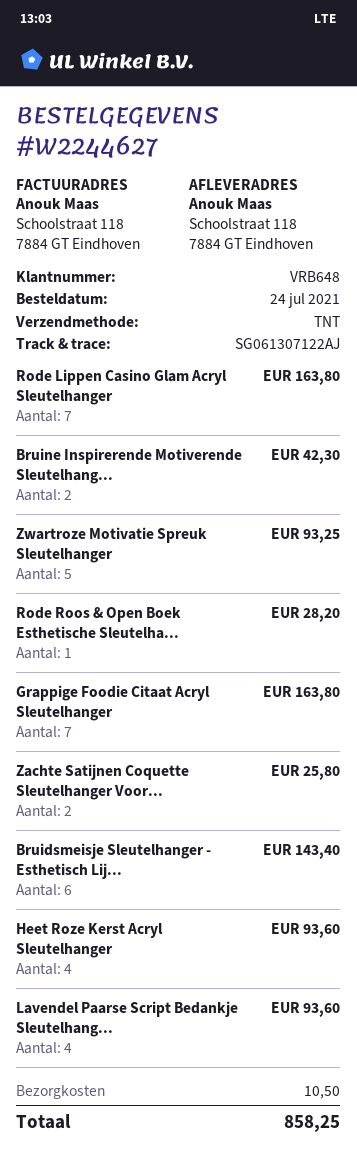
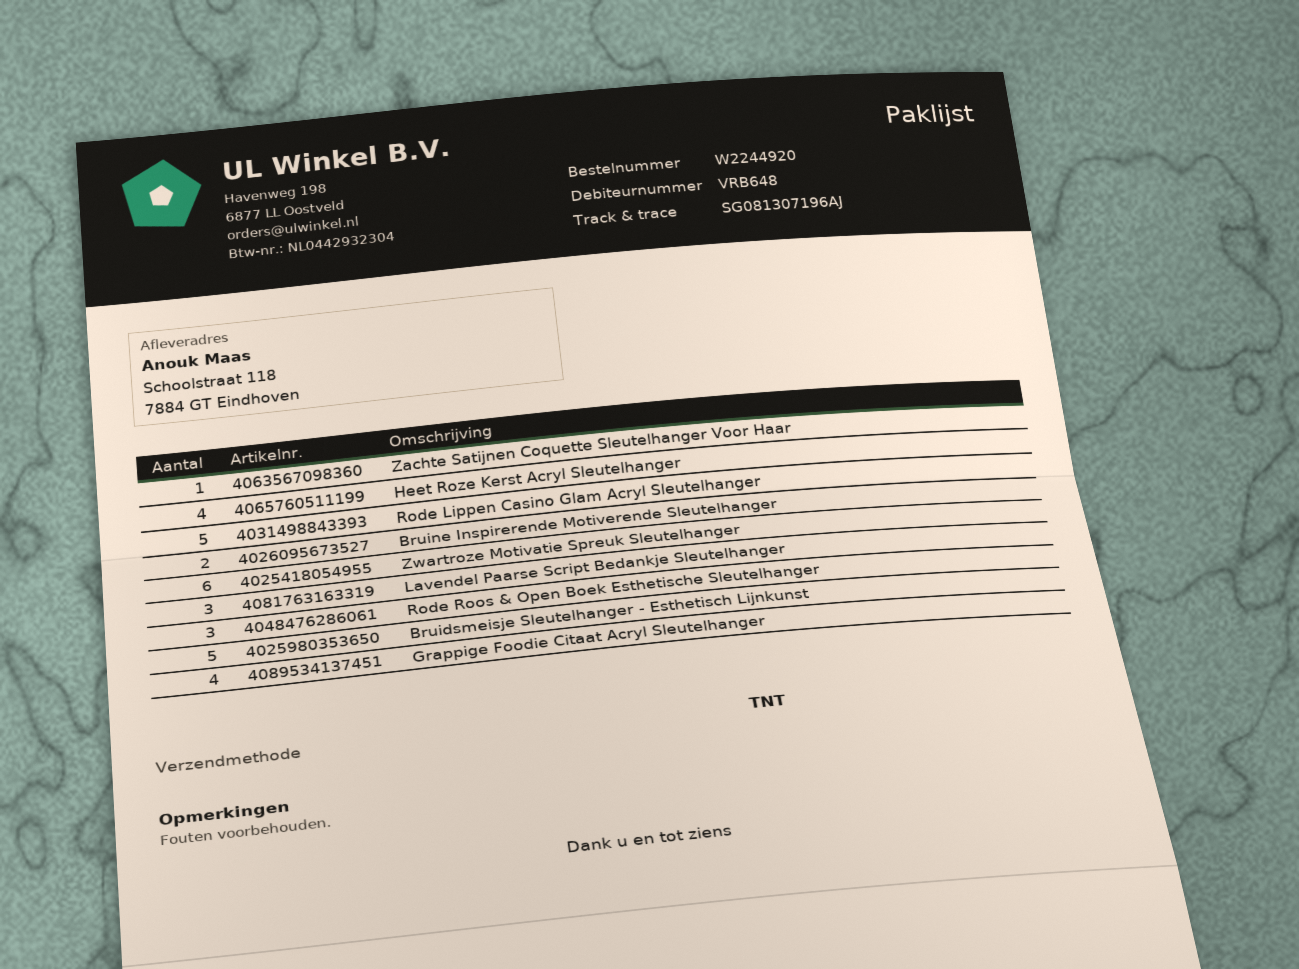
order number: W2244627 -> W2244920
tracking number: SG061307122AJ -> SG081307196AJ
Rode Lippen Casino Glam Acryl Sleutelhanger: 7 -> 5
Zwartroze Motivatie Spreuk Sleutelhanger: 5 -> 6
Rode Roos & Open Boek Esthetische Sleutelha...: 1 -> 3
Grappige Foodie Citaat Acryl Sleutelhanger: 7 -> 4
Zachte Satijnen Coquette Sleutelhanger Voor...: 2 -> 1
Bruidsmeisje Sleutelhanger - Esthetisch Lij...: 6 -> 5
Lavendel Paarse Script Bedankje Sleutelhang...: 4 -> 3

